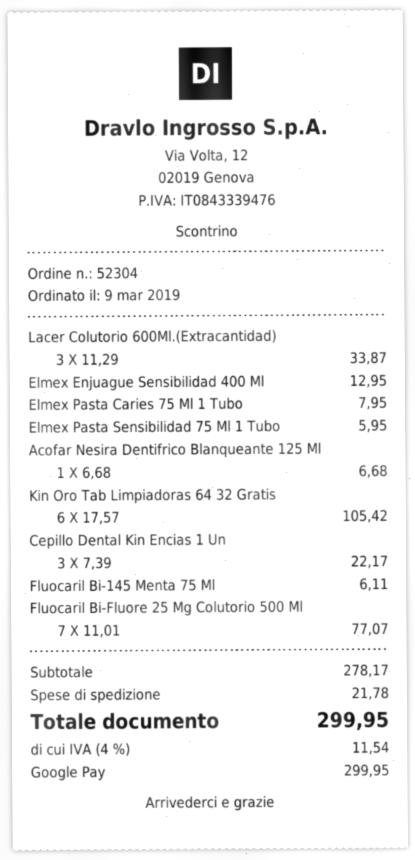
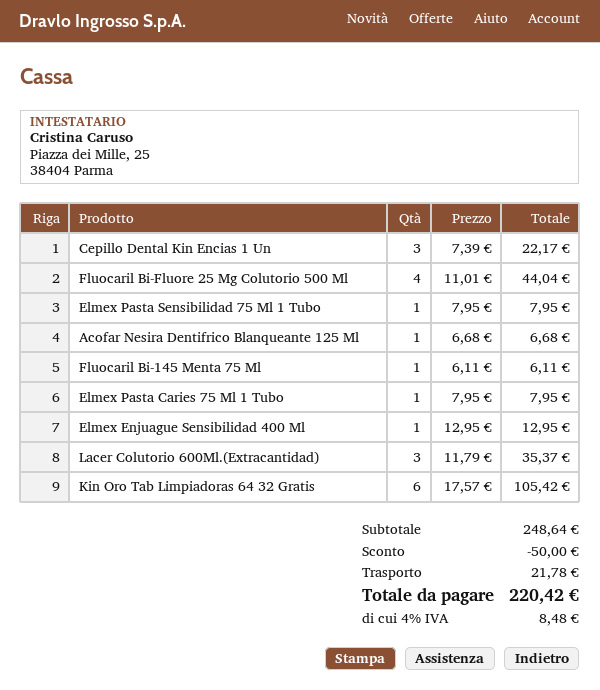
Lacer Colutorio 600Ml.(Extracantidad): 3 x 11.29 = 33.87 -> 3 x 11.79 = 35.37
Elmex Pasta Sensibilidad 75 Ml 1 Tubo: 1 x 5.95 = 5.95 -> 1 x 7.95 = 7.95
Fluocaril Bi-Fluore 25 Mg Colutorio 500 Ml: 7 x 11.01 = 77.07 -> 4 x 11.01 = 44.04
subtotal: 278.17 -> 248.64
discount: none -> 50.00
tax: 4% = 11.54 -> 4% = 8.48
total: 299.95 -> 220.42

